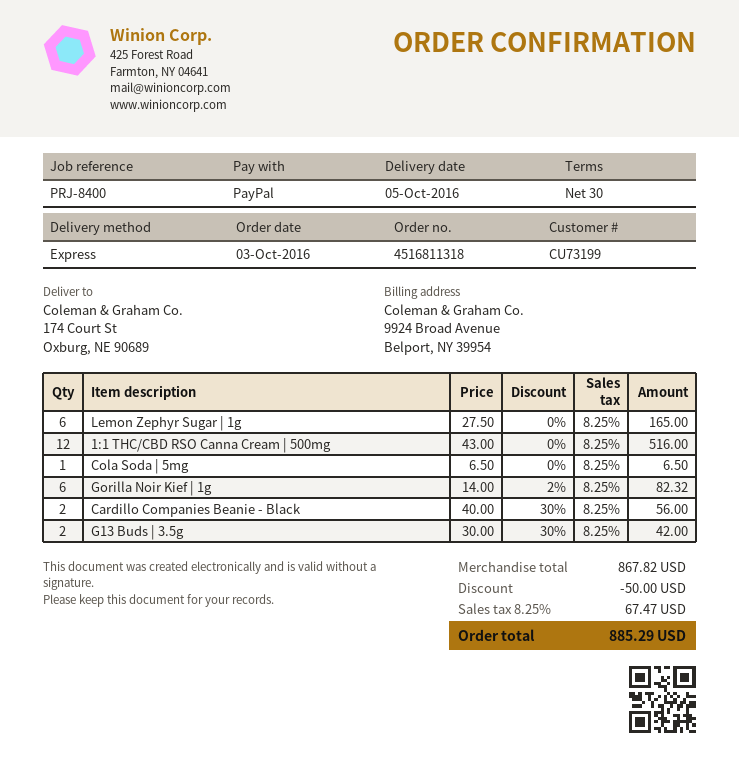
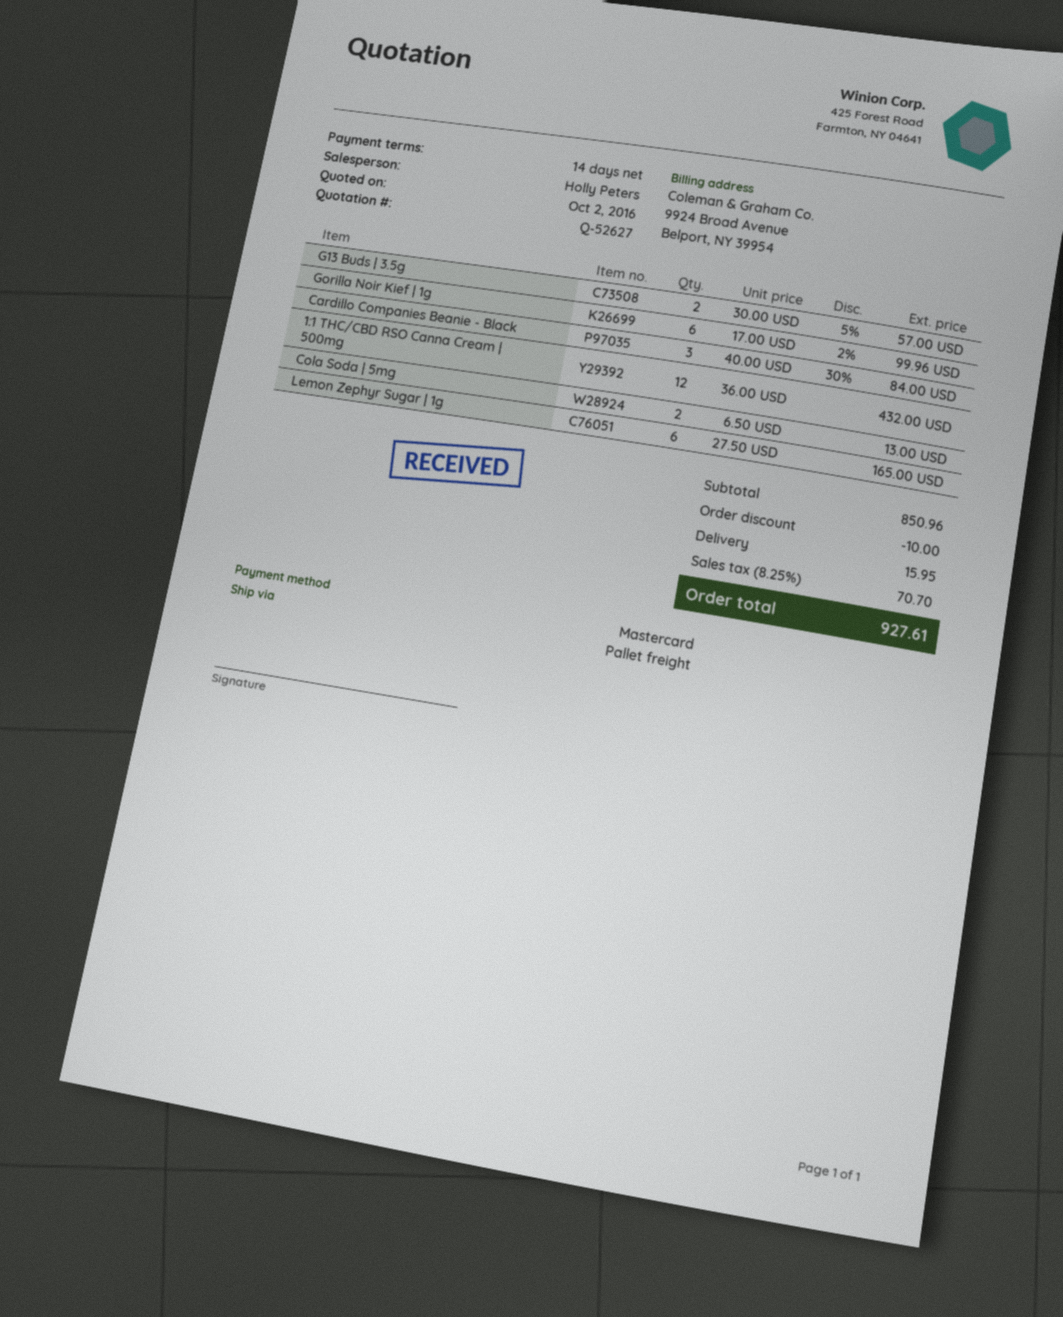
payment terms: 30 days -> 14 days
payment method: PayPal -> Mastercard
shipping method: express -> pallet freight
1:1 THC/CBD RSO Canna Cream | 500mg: 12 x 43.00 = 516.00 -> 12 x 36.00 = 432.00
Cola Soda | 5mg: 1 x 6.50 = 6.50 -> 2 x 6.50 = 13.00
Gorilla Noir Kief | 1g: 6 x 14.00 - 2% = 82.32 -> 6 x 17.00 - 2% = 99.96
Cardillo Companies Beanie - Black: 2 x 40.00 - 30% = 56.00 -> 3 x 40.00 - 30% = 84.00
G13 Buds | 3.5g: 2 x 30.00 - 30% = 42.00 -> 2 x 30.00 - 5% = 57.00
subtotal: 867.82 -> 850.96
discount: 50.00 -> 10.00
shipping: none -> 15.95
tax: 8.25% = 67.47 -> 8.25% = 70.70
total: 885.29 -> 927.61

